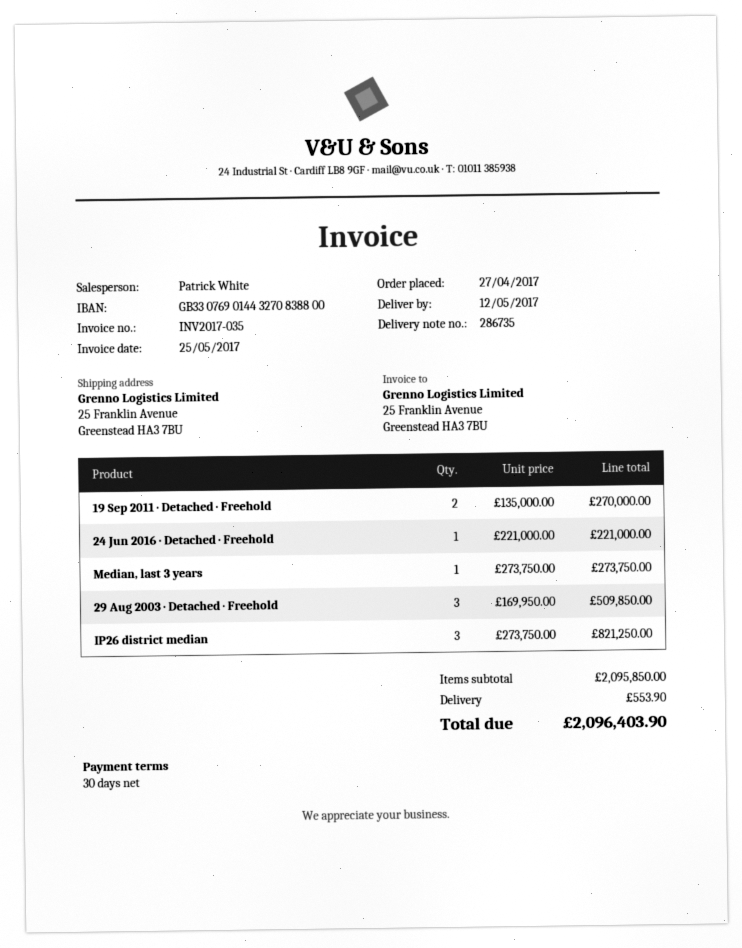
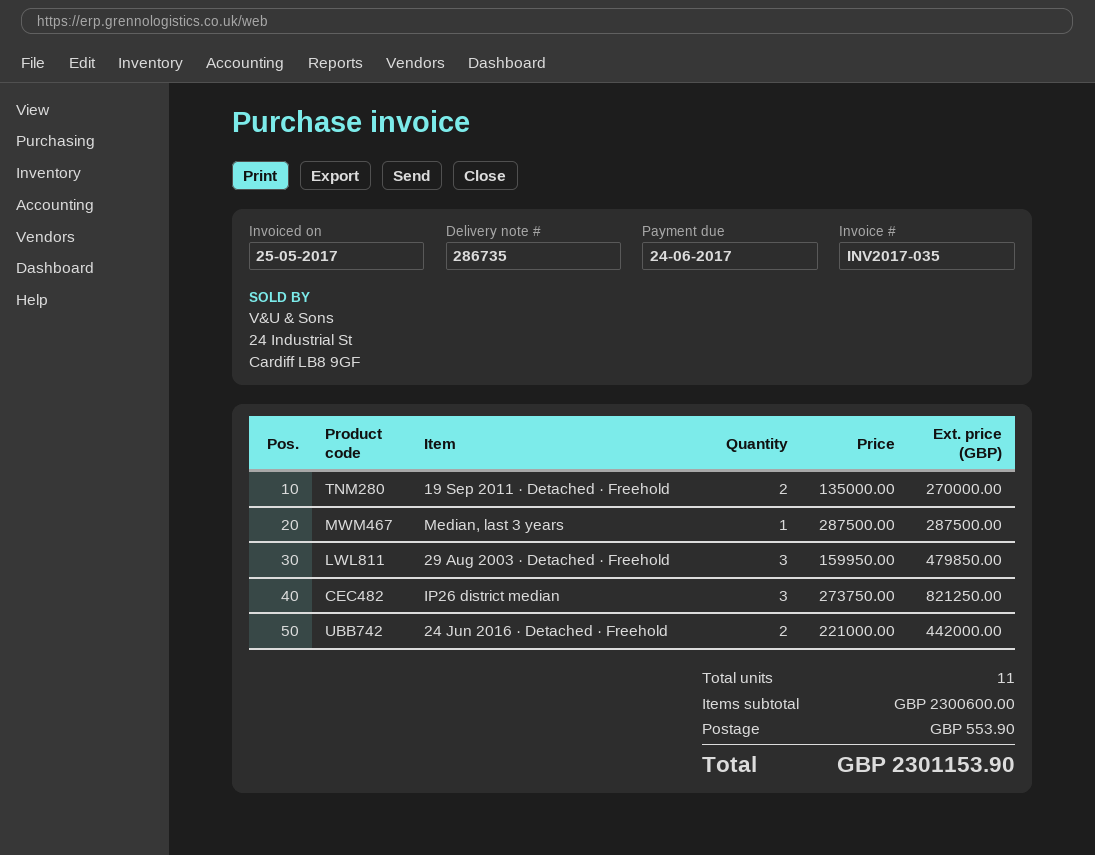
24 Jun 2016 · Detached · Freehold: 1 x 221000.00 = 221000.00 -> 2 x 221000.00 = 442000.00
Median, last 3 years: 1 x 273750.00 = 273750.00 -> 1 x 287500.00 = 287500.00
29 Aug 2003 · Detached · Freehold: 3 x 169950.00 = 509850.00 -> 3 x 159950.00 = 479850.00
subtotal: 2095850.00 -> 2300600.00
total: 2096403.90 -> 2301153.90

